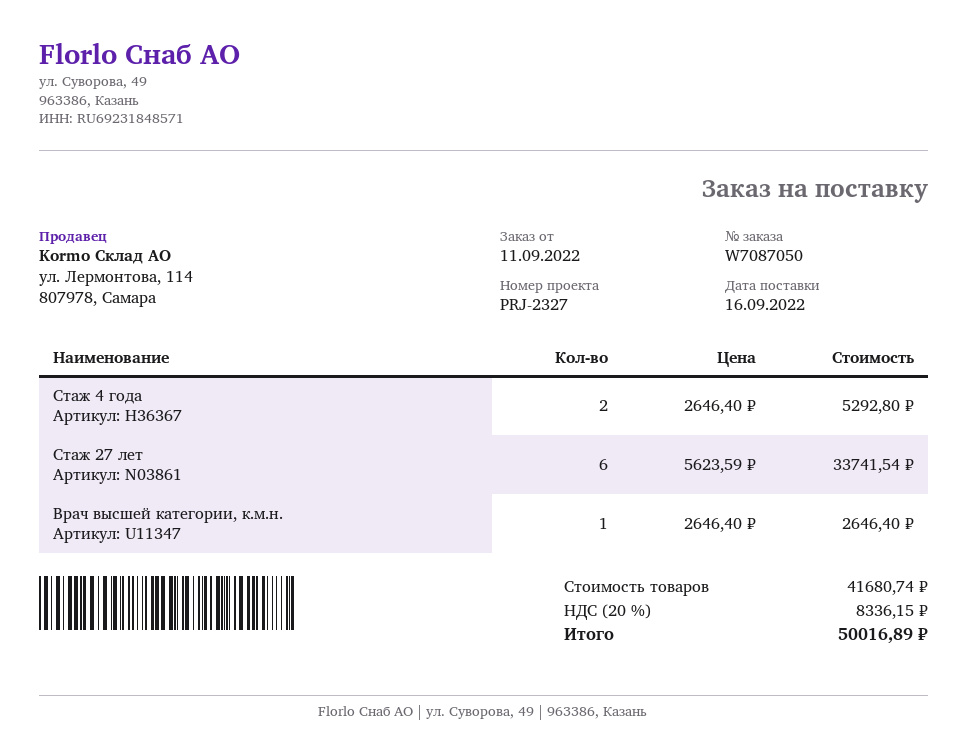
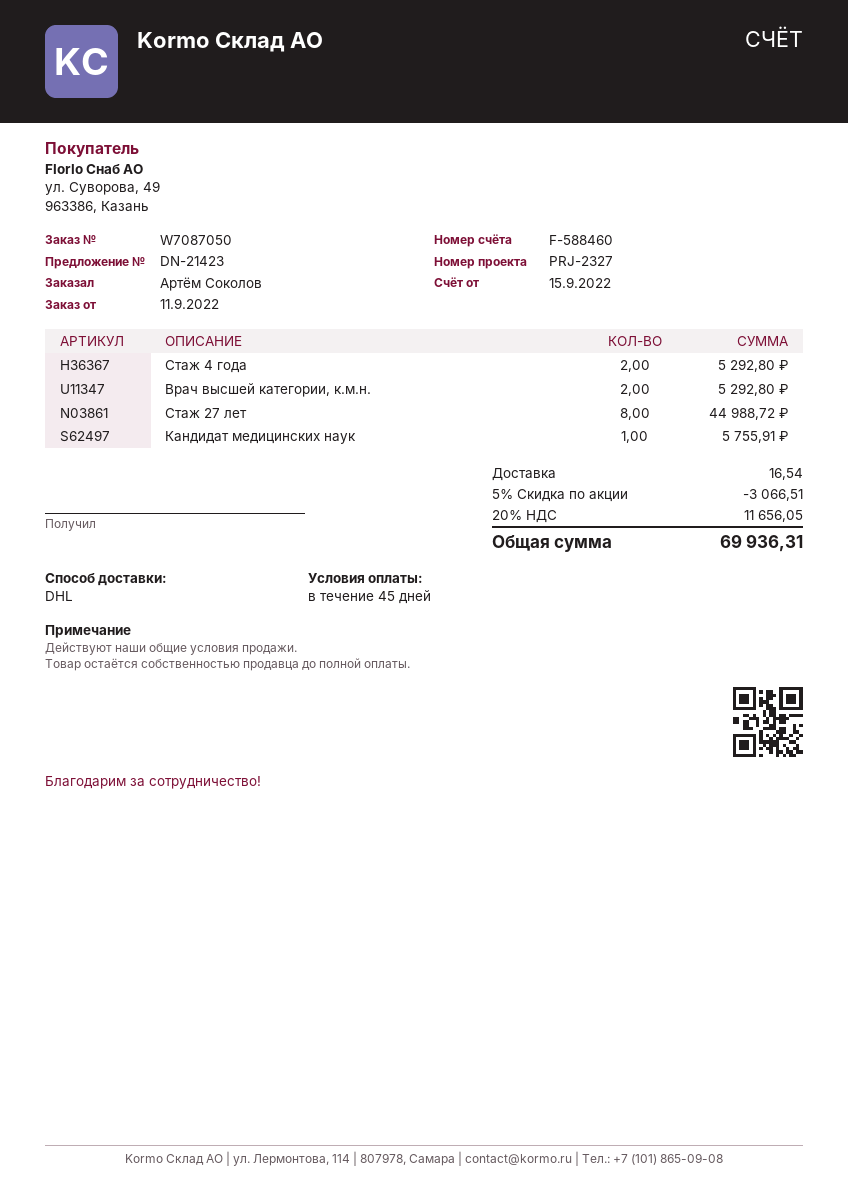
Стаж 27 лет: 6 for 33741.54 -> 8 for 44988.72
Врач высшей категории, к.м.н.: 1 for 2646.40 -> 2 for 5292.80
Кандидат медицинских наук: none -> 1 for 5755.91
discount: none -> 5% = 3066.51
shipping: none -> 16.54
tax: 20% = 8336.15 -> 20% = 11656.05
total: 50016.89 -> 69936.31

